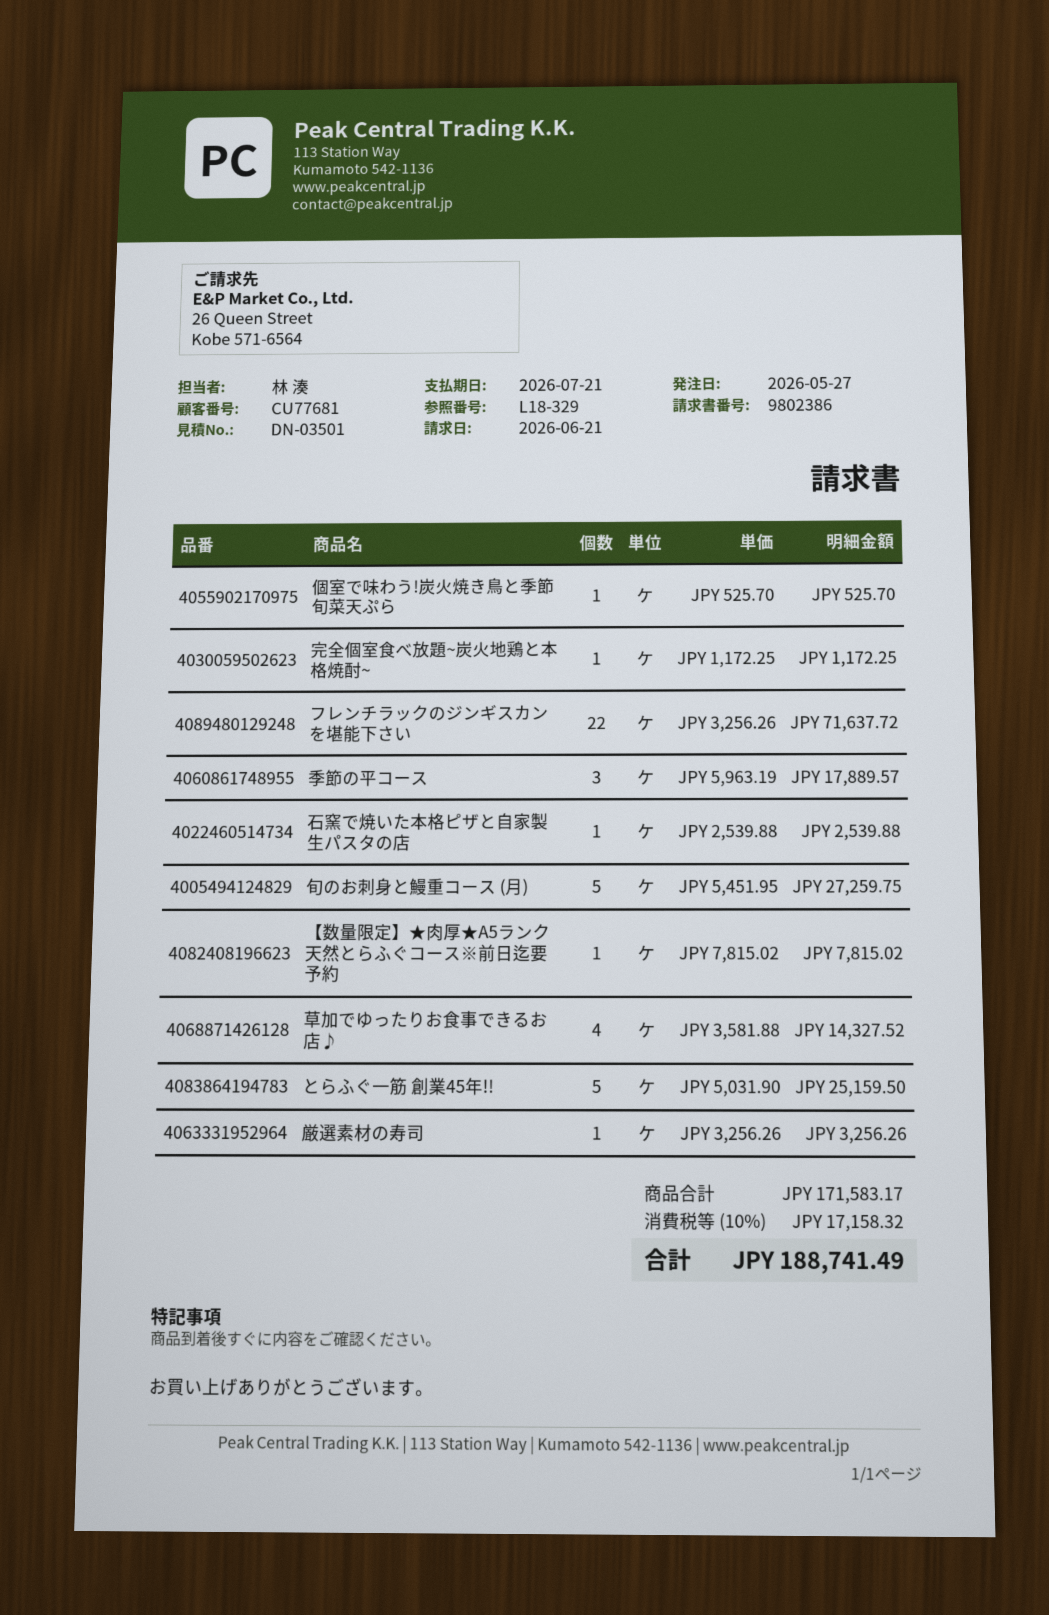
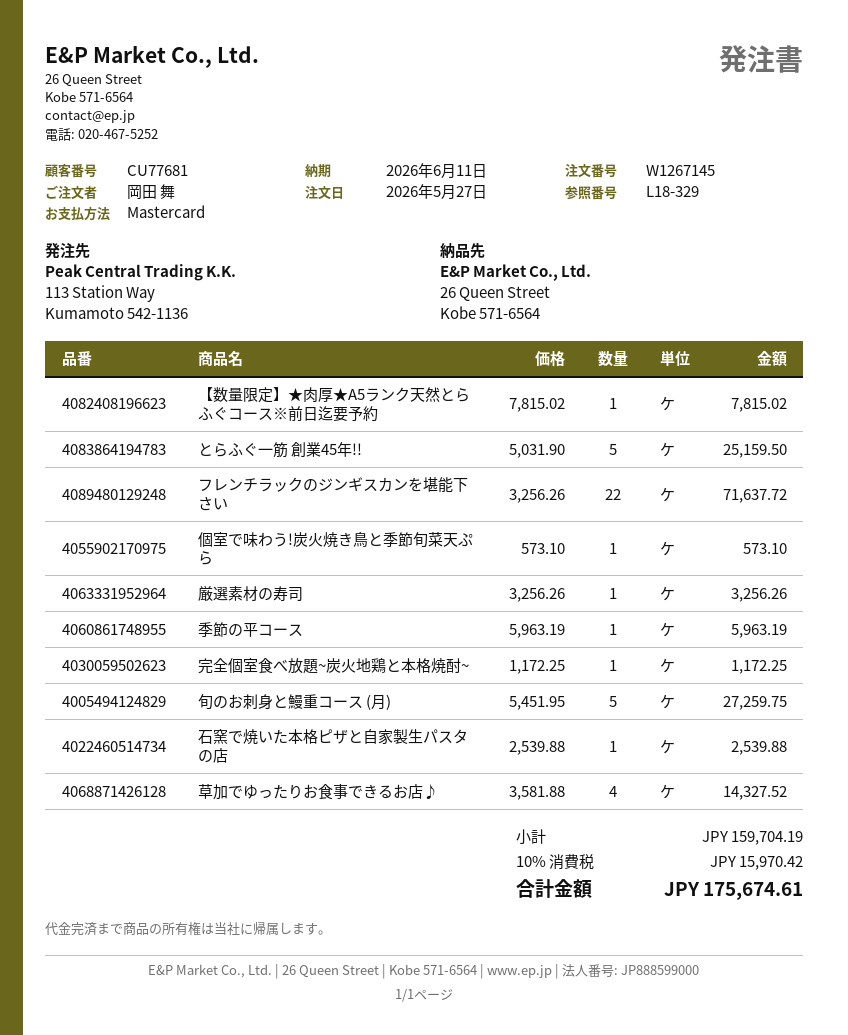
個室で味わう!炭火焼き鳥と季節旬菜天ぷら: 1 x 525.70 = 525.70 -> 1 x 573.10 = 573.10
季節の平コース: 3 x 5963.19 = 17889.57 -> 1 x 5963.19 = 5963.19
subtotal: 171583.17 -> 159704.19
tax: 10% = 17158.32 -> 10% = 15970.42
total: 188741.49 -> 175674.61

